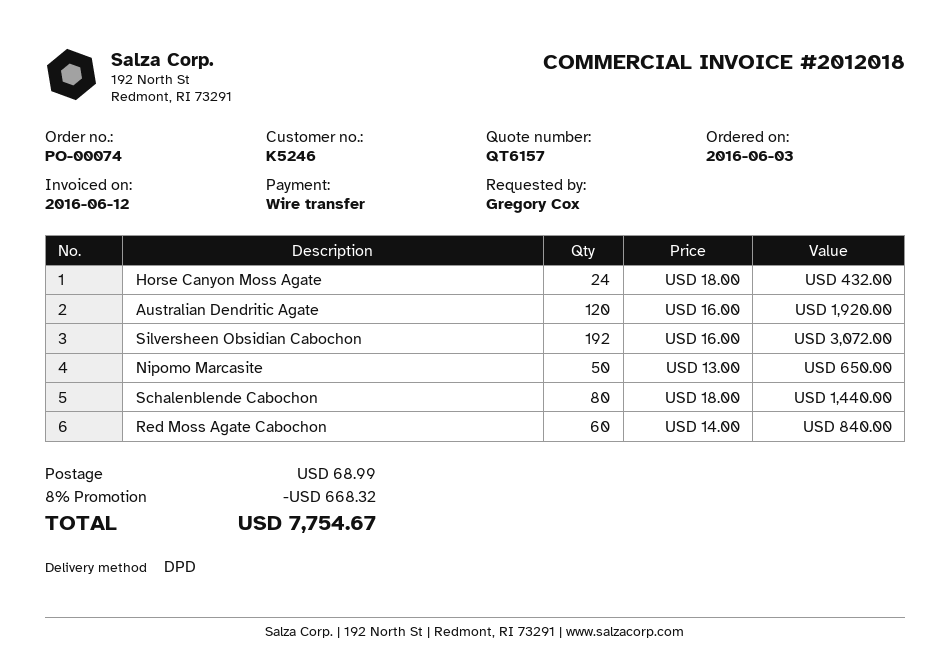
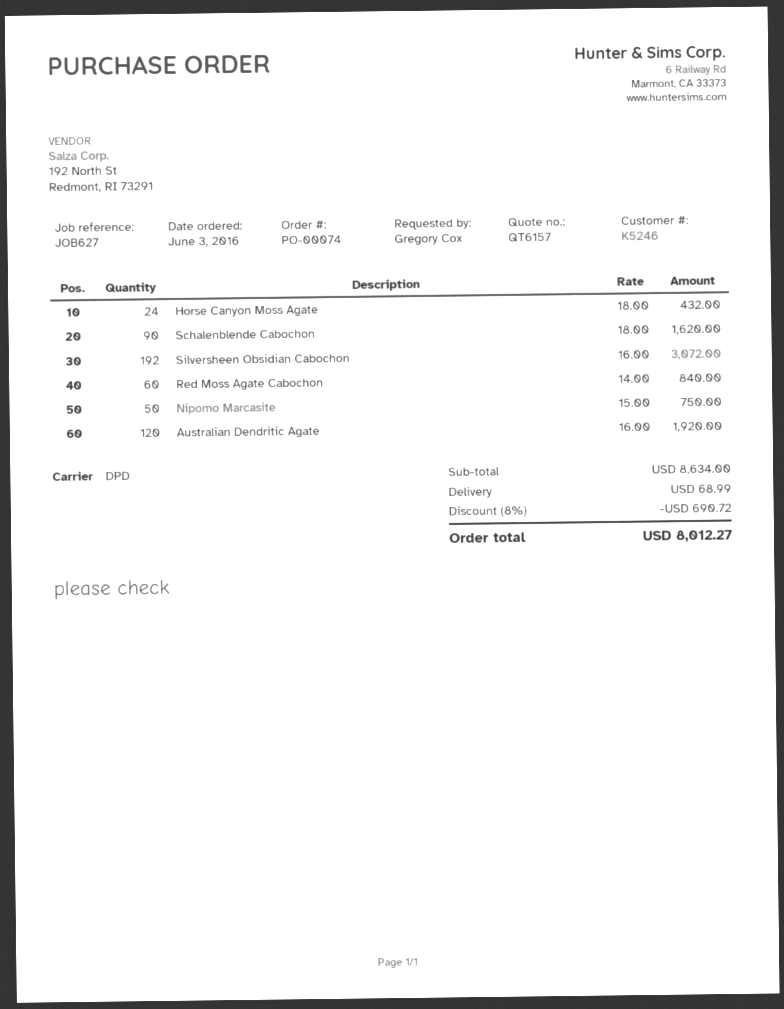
Nipomo Marcasite: 50 x 13.00 = 650.00 -> 50 x 15.00 = 750.00
Schalenblende Cabochon: 80 x 18.00 = 1440.00 -> 90 x 18.00 = 1620.00
discount: 8% = 668.32 -> 8% = 690.72
total: 7754.67 -> 8012.27

